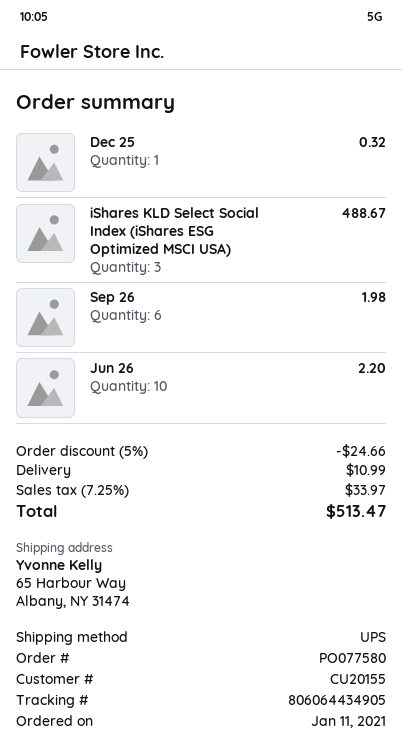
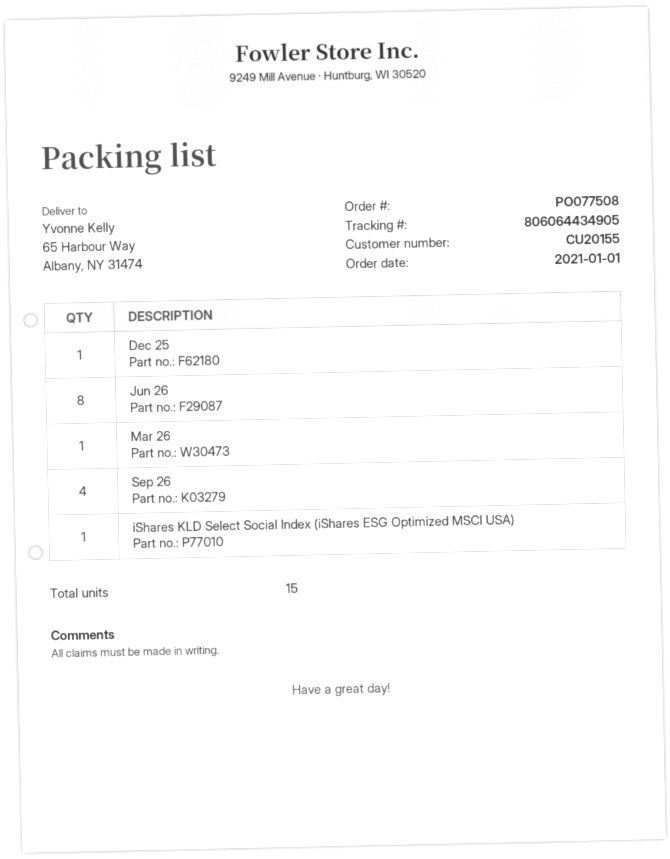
order number: PO077580 -> PO077508
order date: 2021-01-11 -> 2021-01-01
iShares KLD Select Social Index (iShares ESG Optimized MSCI USA): 3 -> 1
Sep 26: 6 -> 4
Jun 26: 10 -> 8
Mar 26: none -> 1

